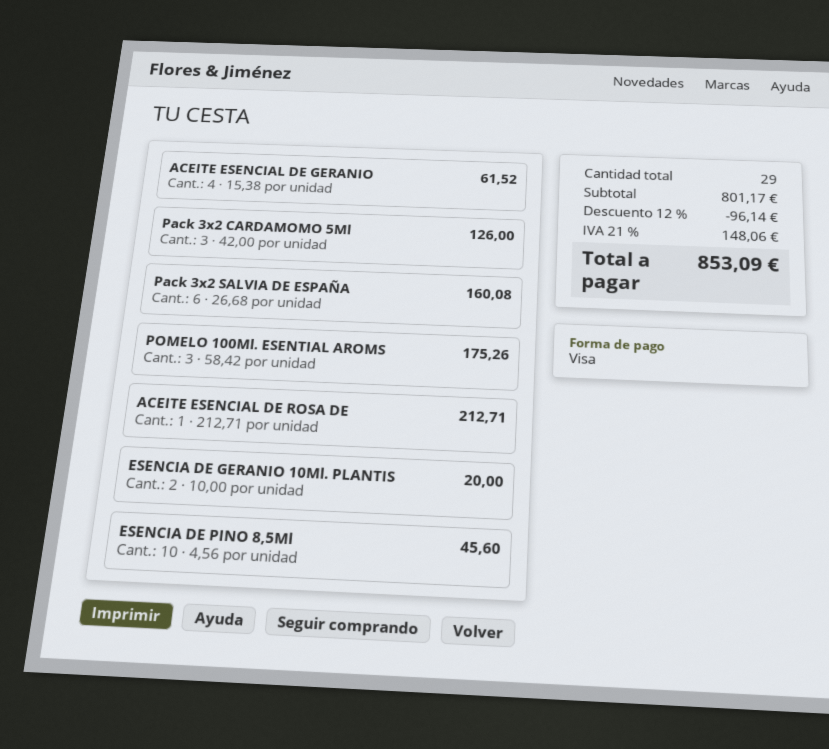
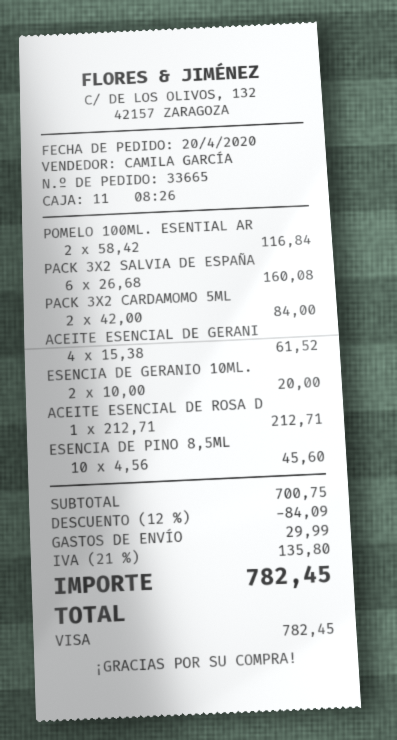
Pack 3x2 CARDAMOMO 5Ml: 3 x 42.00 = 126.00 -> 2 x 42.00 = 84.00
POMELO 100Ml. ESENTIAL AROMS: 3 x 58.42 = 175.26 -> 2 x 58.42 = 116.84
subtotal: 801.17 -> 700.75
discount: 12% = 96.14 -> 12% = 84.09
shipping: none -> 29.99
tax: 21% = 148.06 -> 21% = 135.80
total: 853.09 -> 782.45

